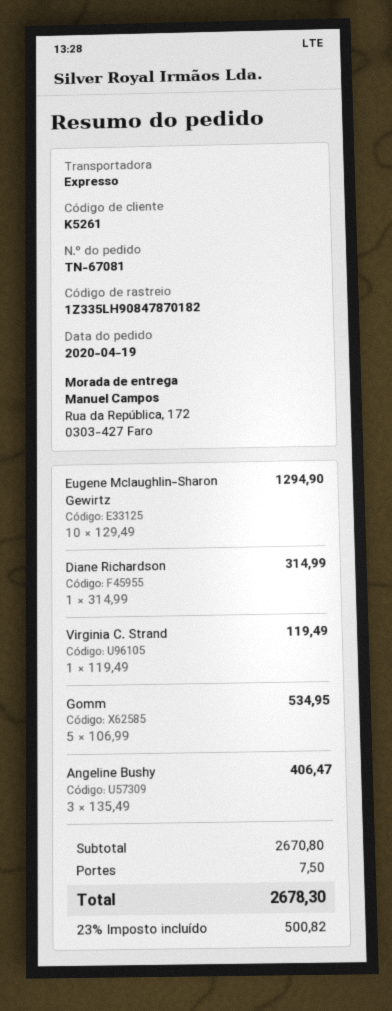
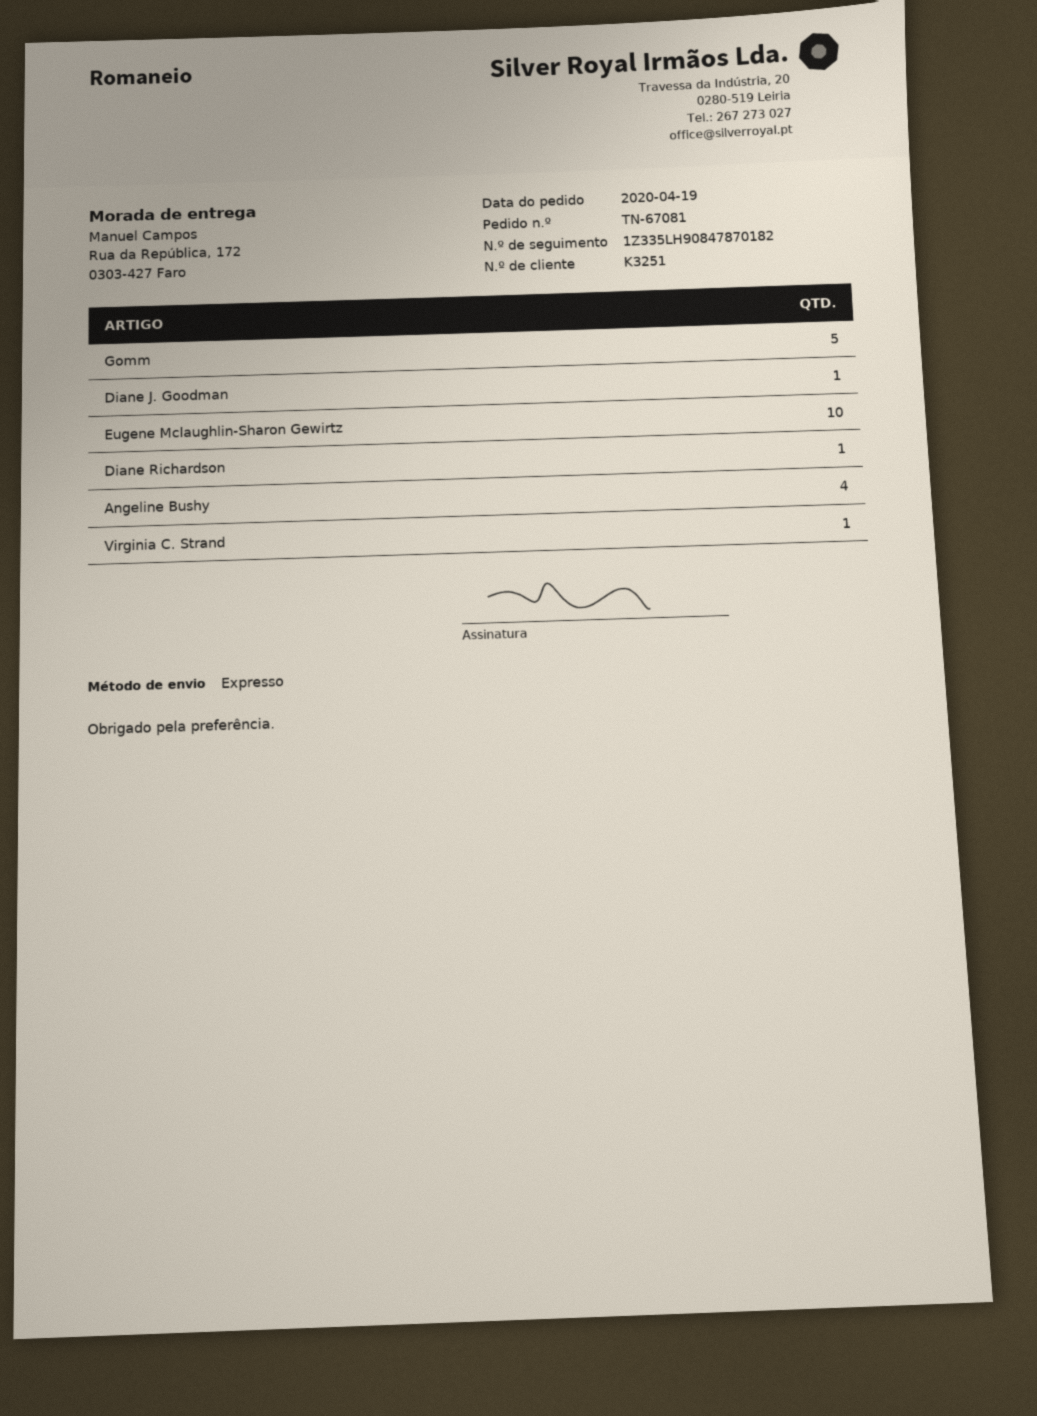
customer number: K5261 -> K3251
Angeline Bushy: 3 -> 4
Diane J. Goodman: none -> 1

